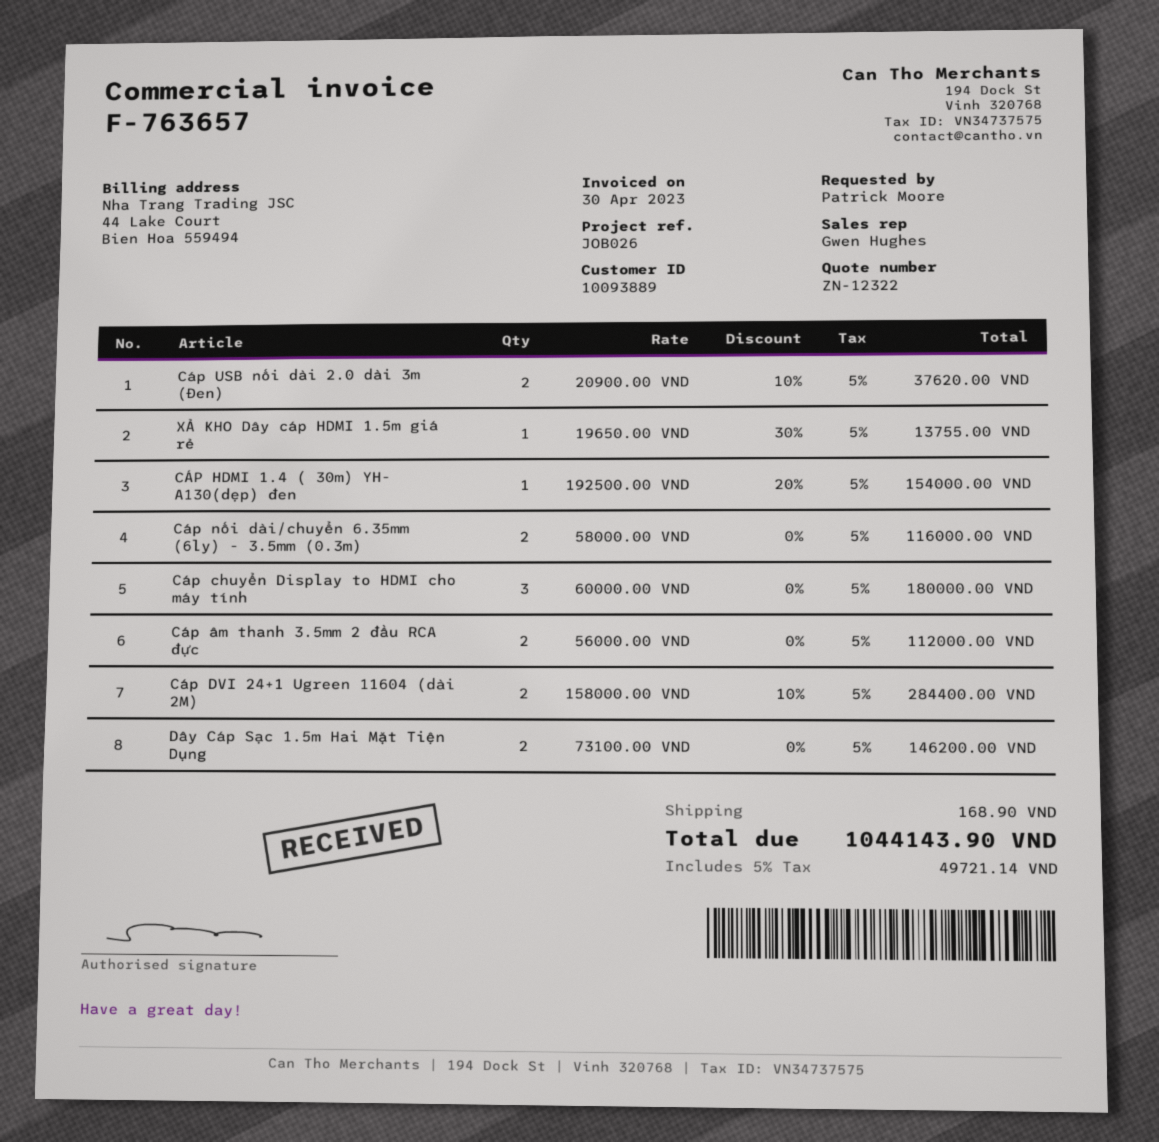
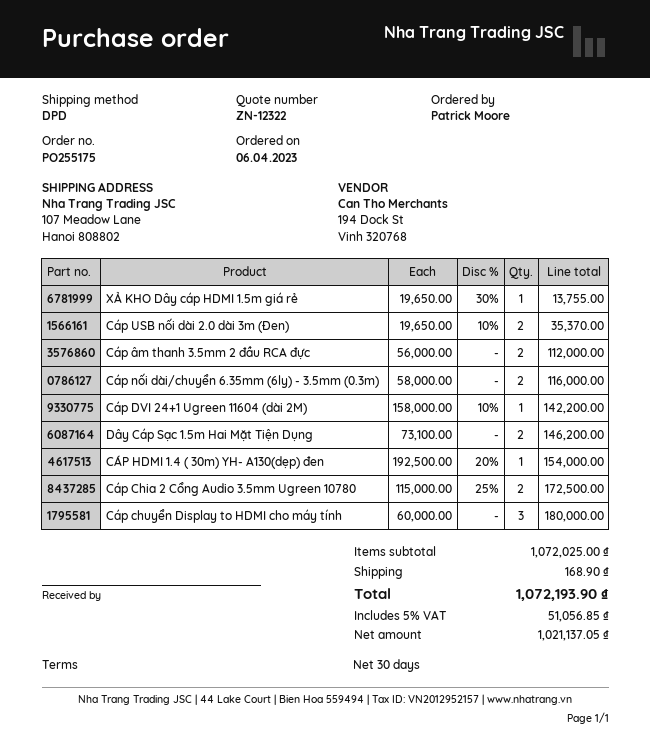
Cáp USB nối dài 2.0 dài 3m (Đen): 2 x 20900.00 - 10% = 37620.00 -> 2 x 19650.00 - 10% = 35370.00
Cáp DVI 24+1 Ugreen 11604 (dài 2M): 2 x 158000.00 - 10% = 284400.00 -> 1 x 158000.00 - 10% = 142200.00
Cáp Chia 2 Cổng Audio 3.5mm Ugreen 10780: none -> 2 x 115000.00 - 25% = 172500.00
tax: 5% = 49721.14 -> 5% = 51056.85
total: 1044143.90 -> 1072193.90

